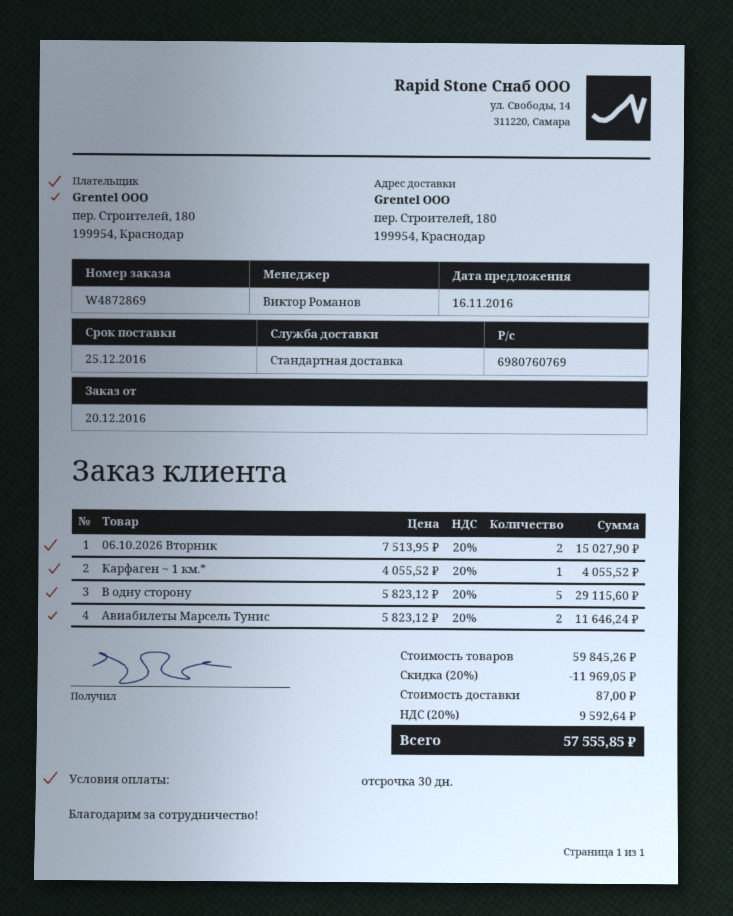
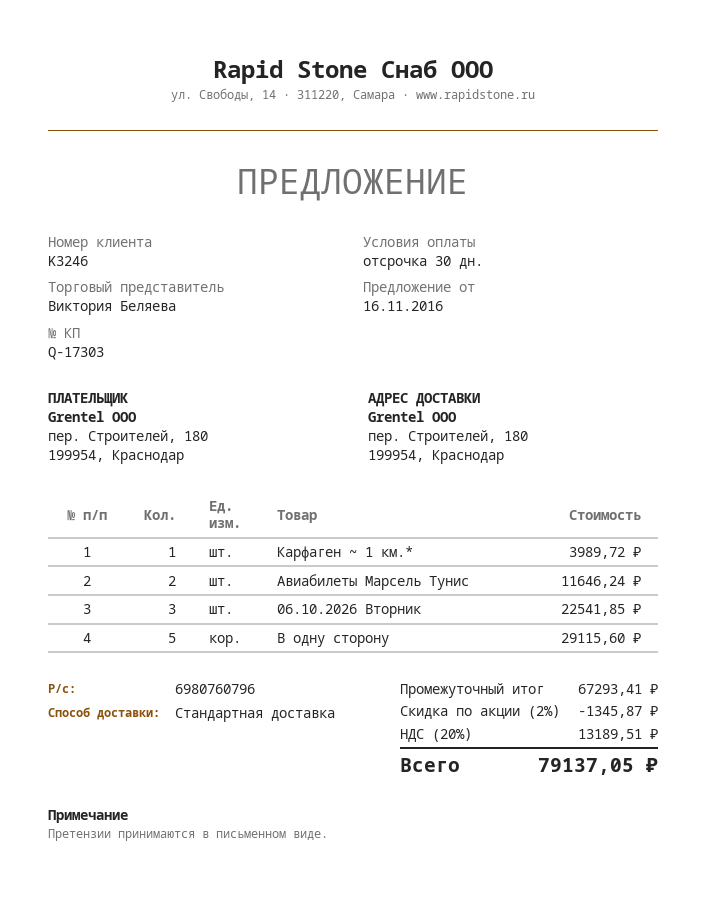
sales rep: Виктор Романов -> Виктория Беляева
bank account: 6980760769 -> 6980760796
06.10.2026 Вторник: 2 for 15027.90 -> 3 for 22541.85
Карфаген ~ 1 км.*: 1 for 4055.52 -> 1 for 3989.72
subtotal: 59845.26 -> 67293.41
discount: 20% = 11969.05 -> 2% = 1345.87
shipping: 87.00 -> none
tax: 20% = 9592.64 -> 20% = 13189.51
total: 57555.85 -> 79137.05

